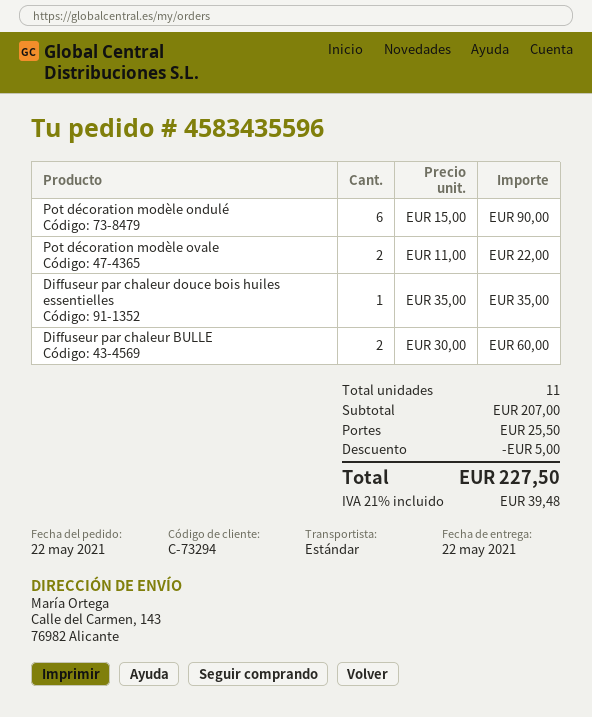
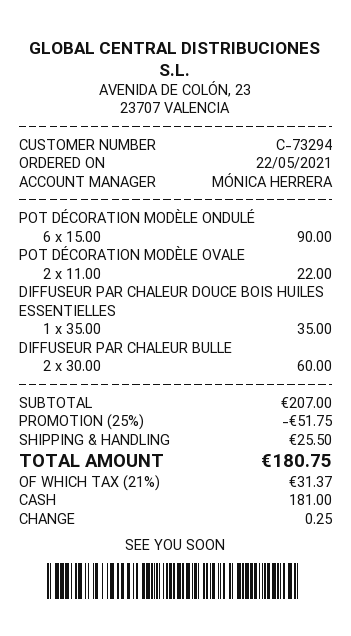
discount: 5.00 -> 51.75
tax: 21% = 39.48 -> 21% = 31.37
total: 227.50 -> 180.75

